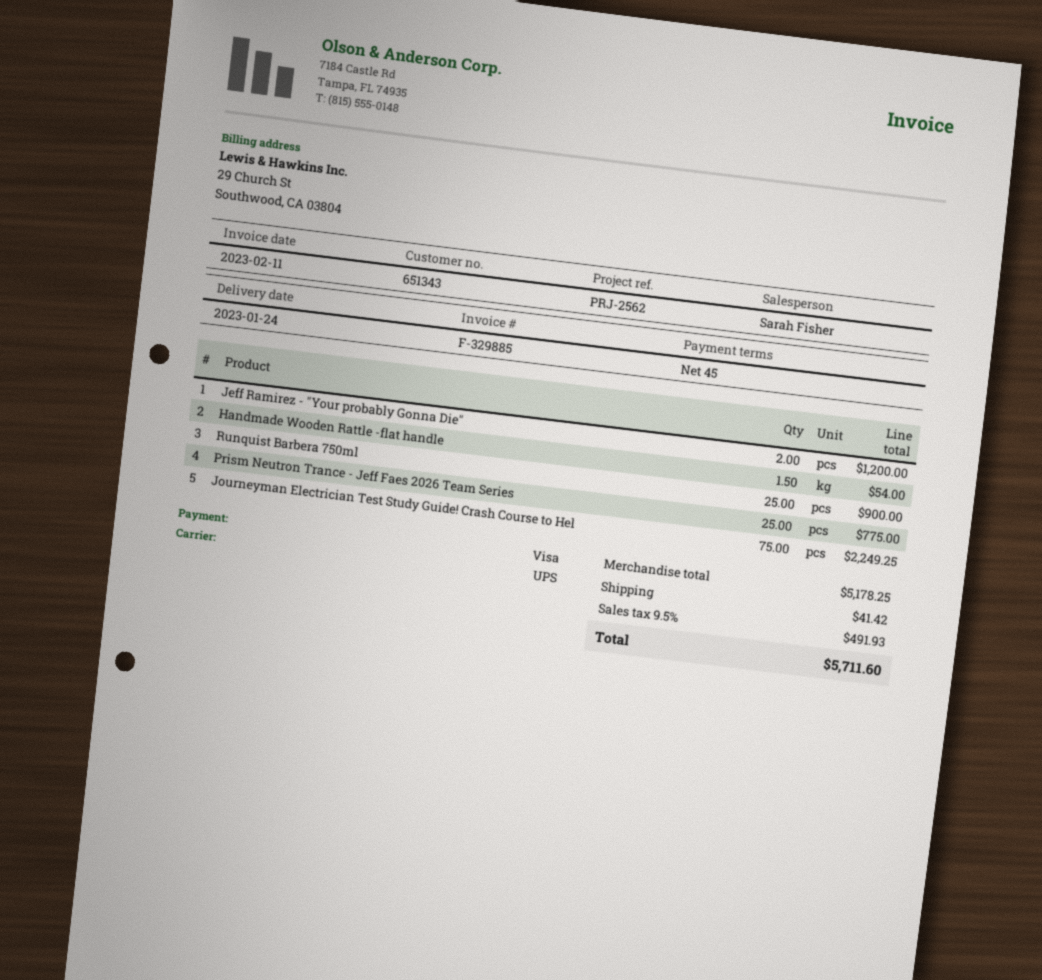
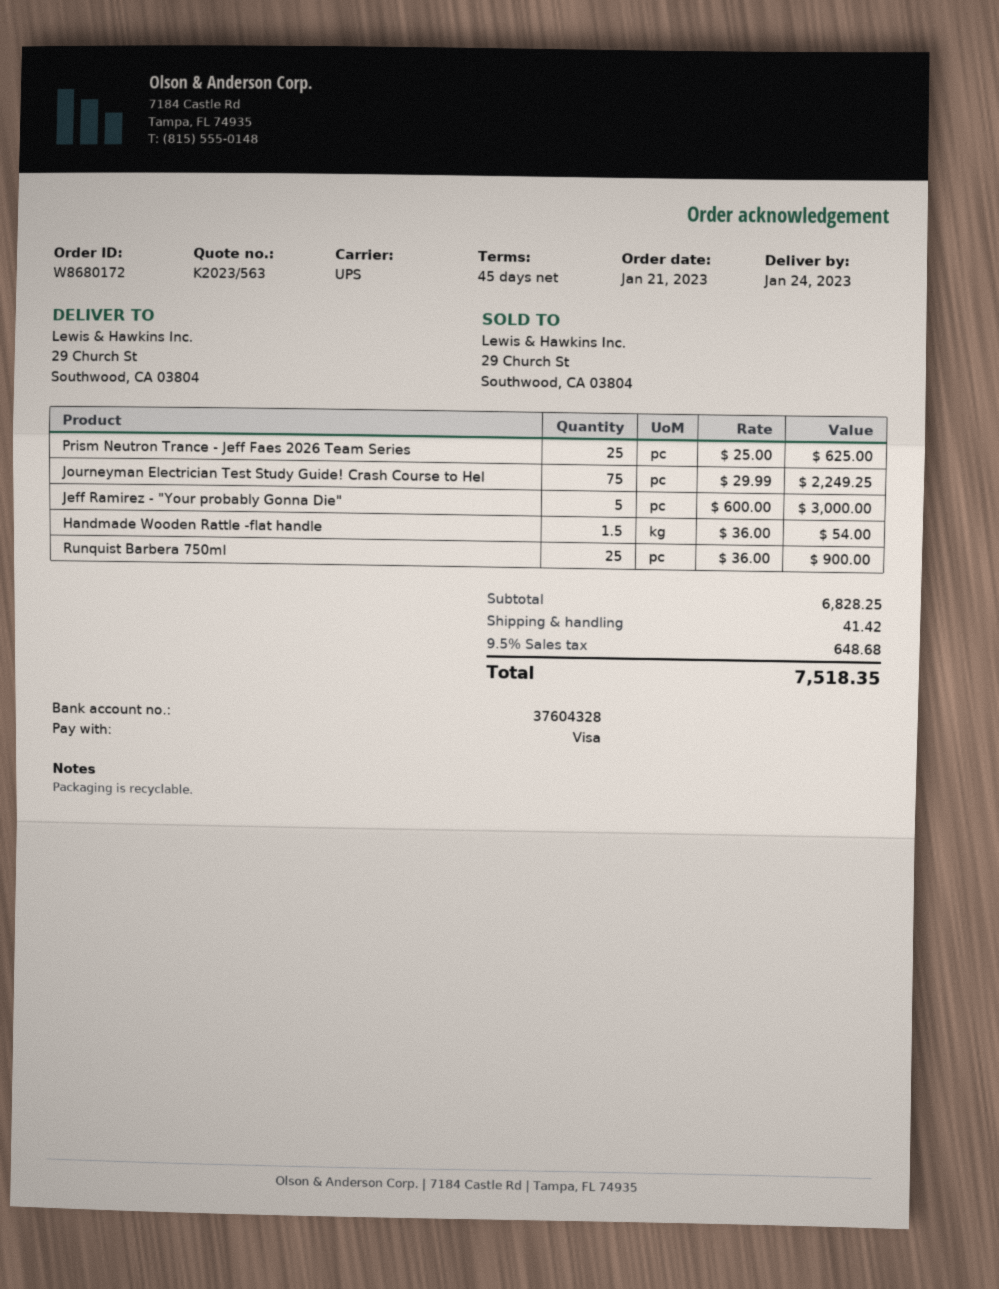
Jeff Ramirez - "Your probably Gonna Die": 2 for 1200.00 -> 5 for 3000.00
Prism Neutron Trance - Jeff Faes 2026 Team Series: 25 for 775.00 -> 25 for 625.00
subtotal: 5178.25 -> 6828.25
tax: 9.5% = 491.93 -> 9.5% = 648.68
total: 5711.60 -> 7518.35

